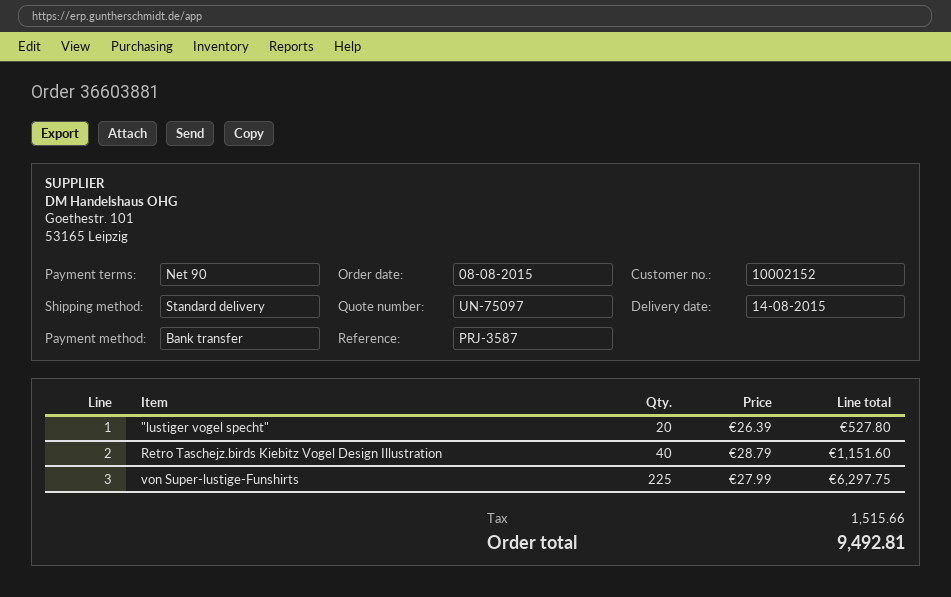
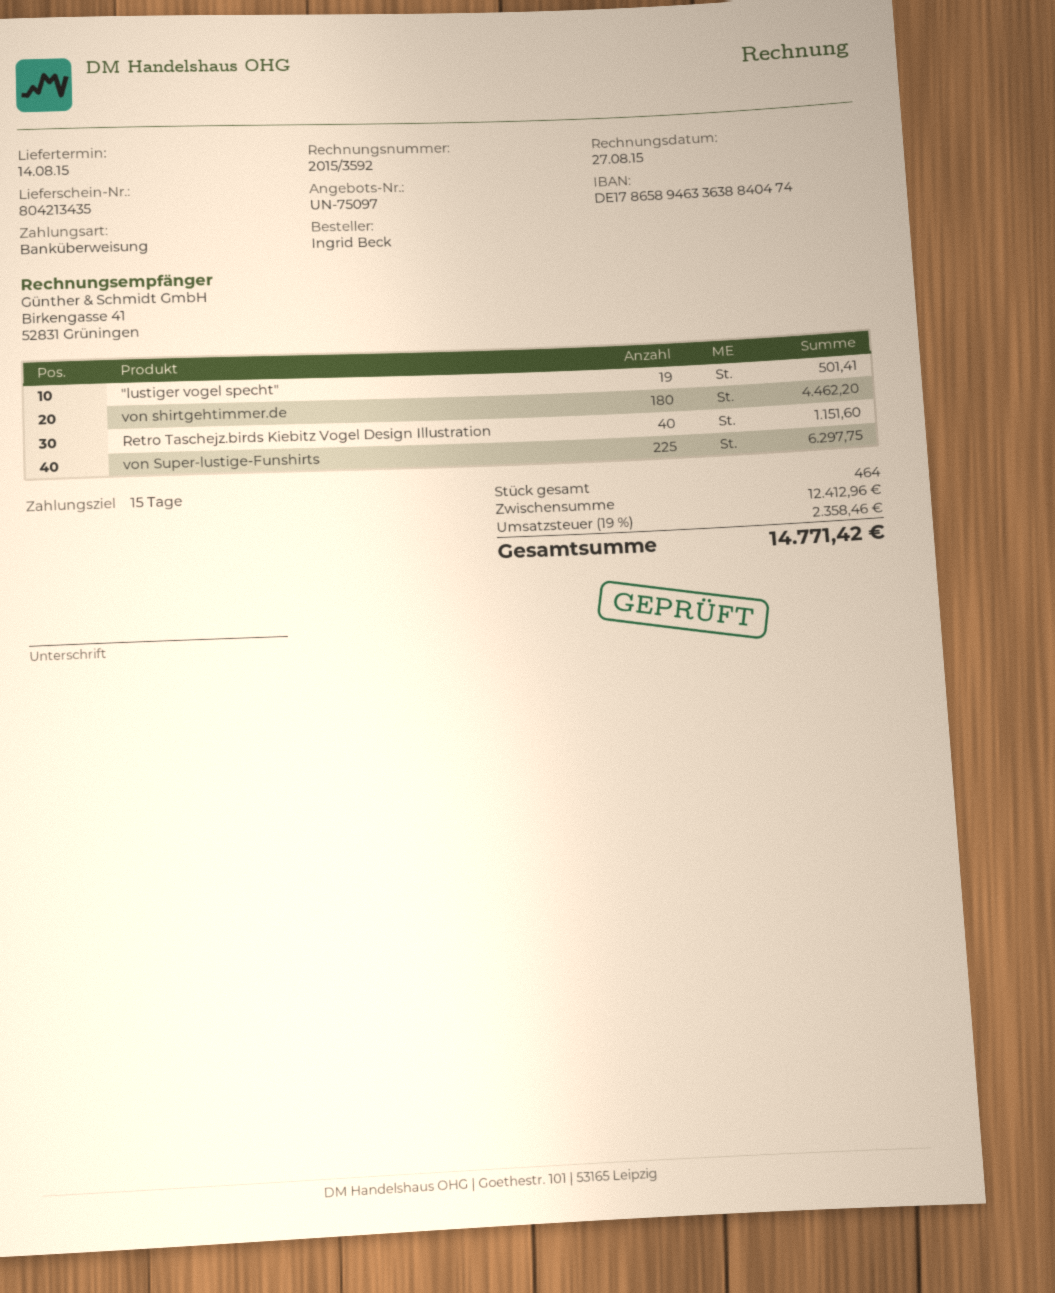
payment terms: 90 days -> 15 days
"lustiger vogel specht": 20 for 527.80 -> 19 for 501.41
von shirtgehtimmer.de: none -> 180 for 4462.20
tax: 1515.66 -> 2358.46
total: 9492.81 -> 14771.42

